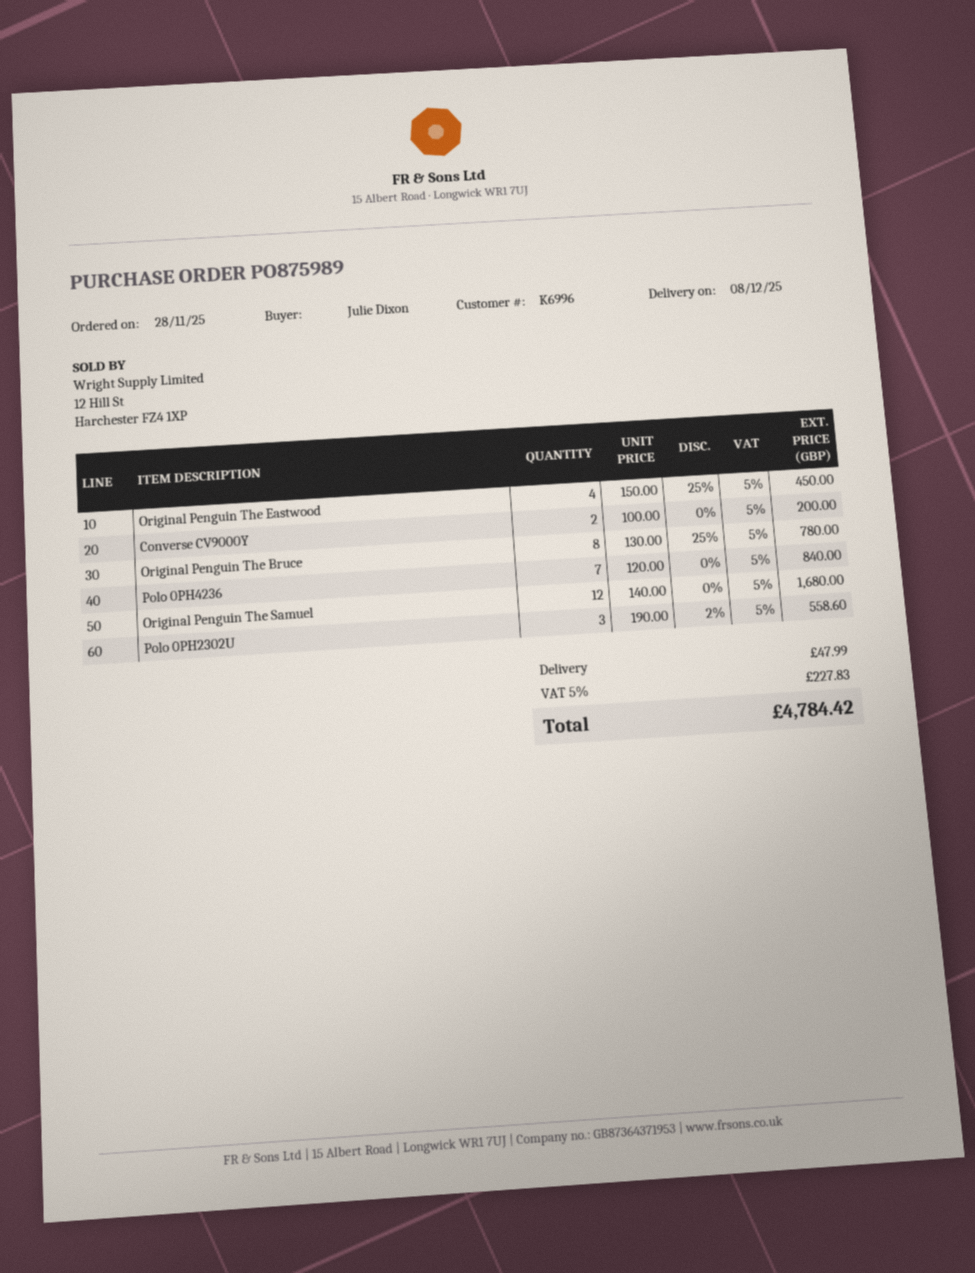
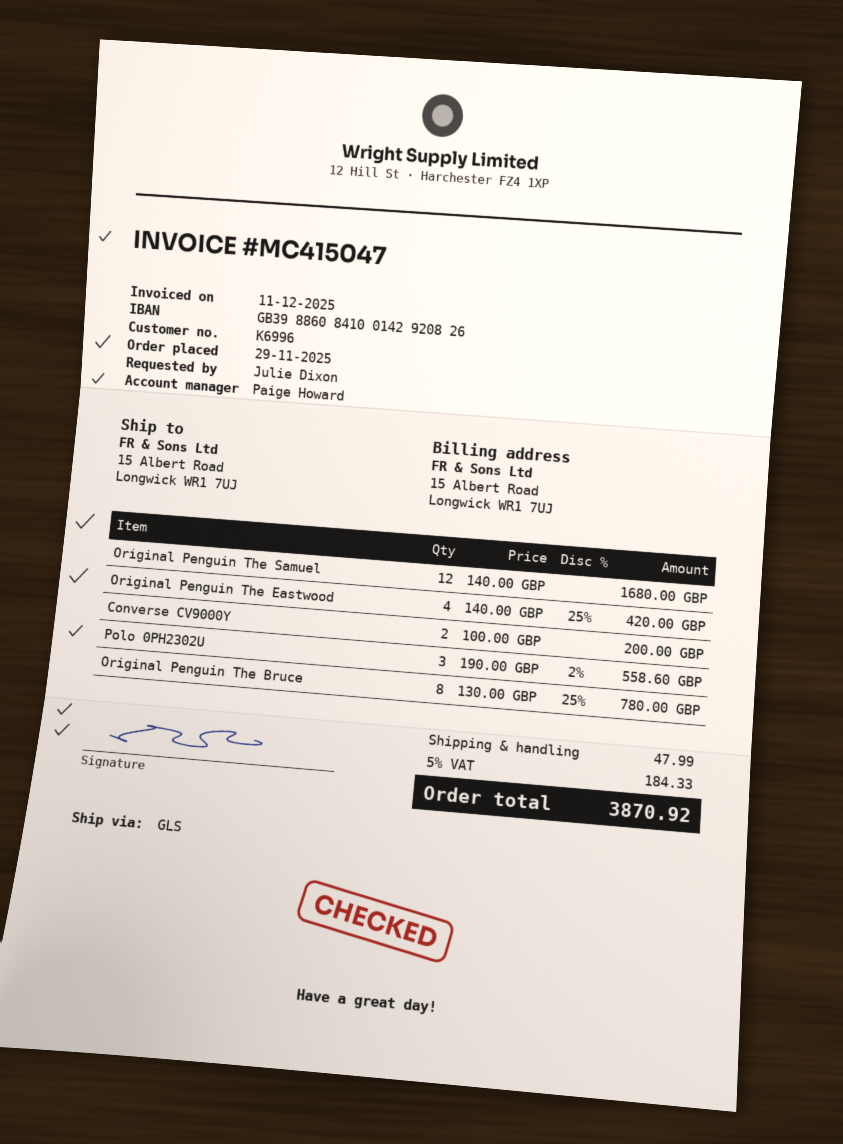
order date: 2025-11-28 -> 2025-11-29
Original Penguin The Eastwood: 4 x 150.00 - 25% = 450.00 -> 4 x 140.00 - 25% = 420.00
Polo 0PH4236: 7 x 120.00 = 840.00 -> none
tax: 5% = 227.83 -> 5% = 184.33
total: 4784.42 -> 3870.92

